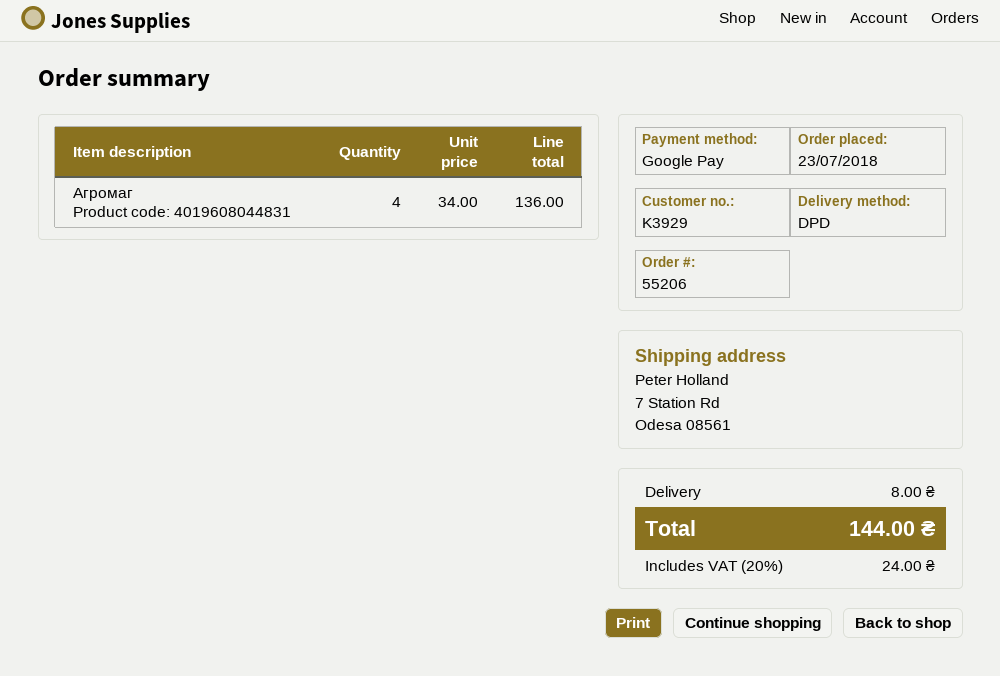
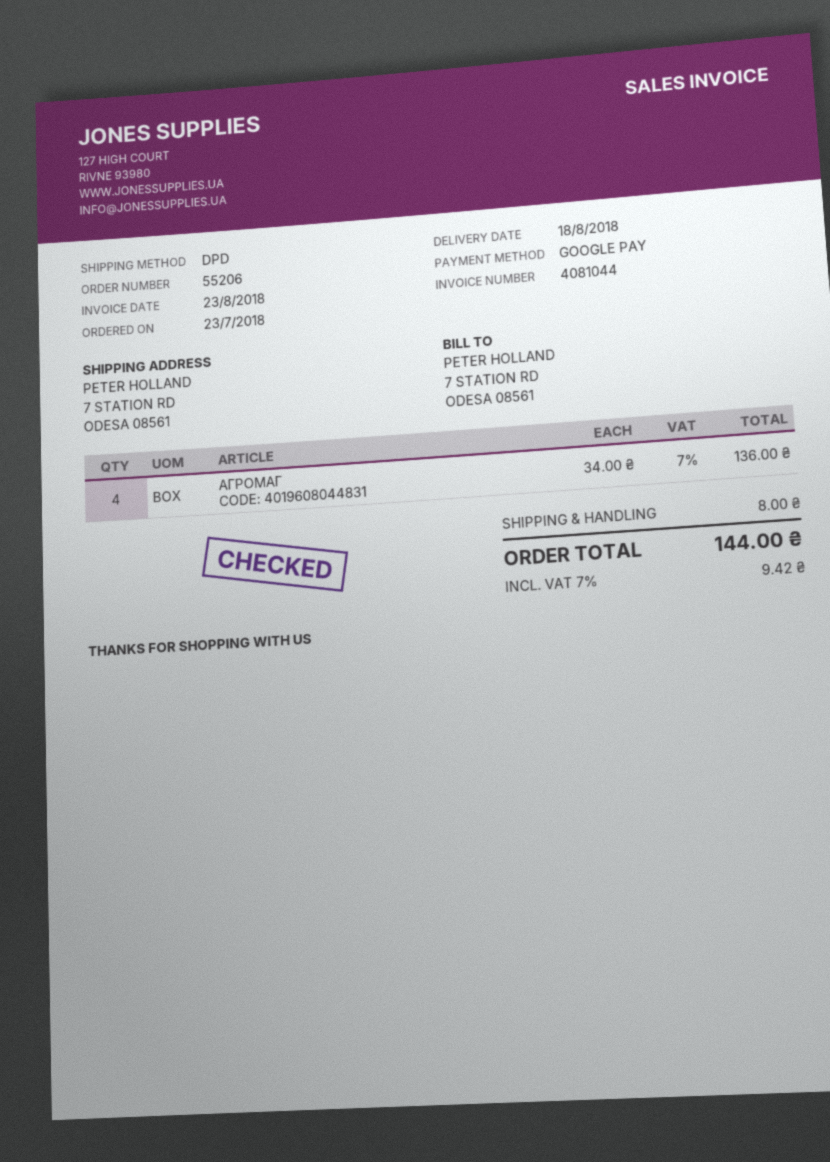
tax: 20% = 24.00 -> 7% = 9.42

